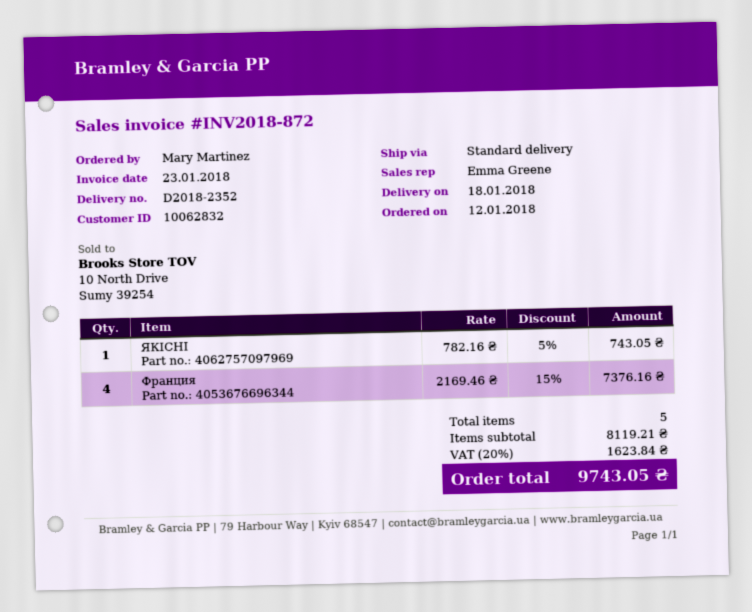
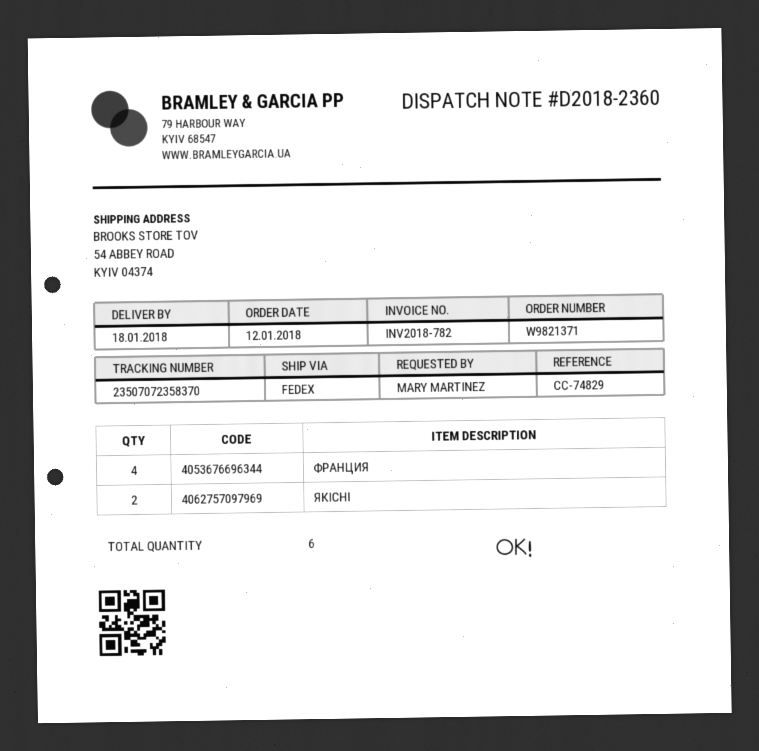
delivery note number: D2018-2352 -> D2018-2360
invoice number: INV2018-872 -> INV2018-782
shipping method: standard -> FedEx
ЯКІСНІ: 1 -> 2
total quantity: 5 -> 6

